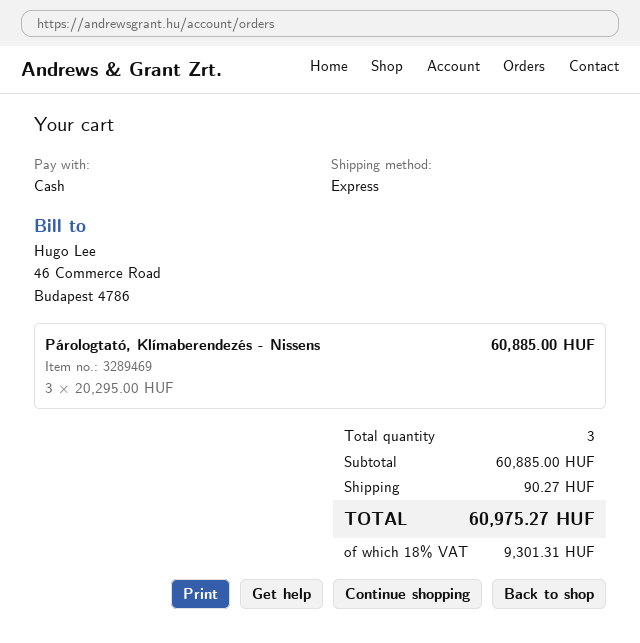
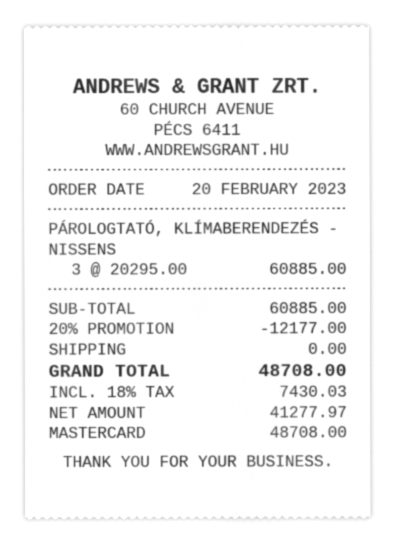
payment method: cash -> Mastercard
discount: none -> 20% = 12177.00
shipping: 90.27 -> 0.00
tax: 18% = 9301.31 -> 18% = 7430.03
total: 60975.27 -> 48708.00

